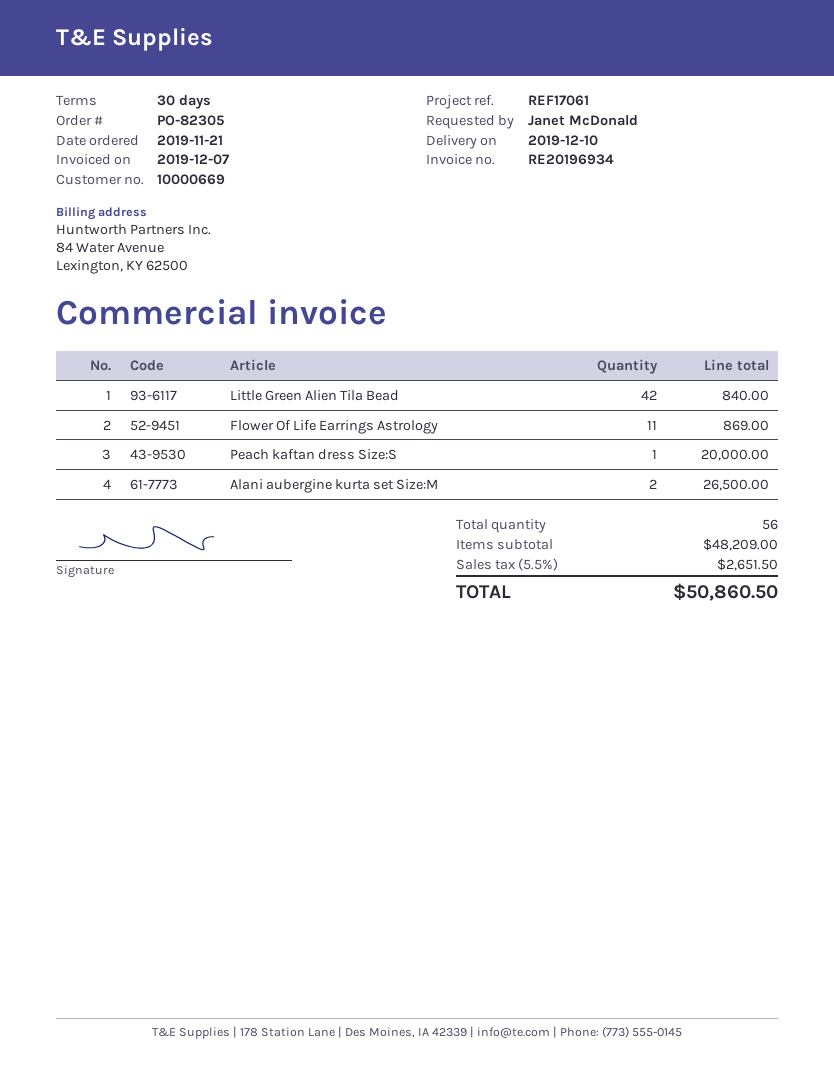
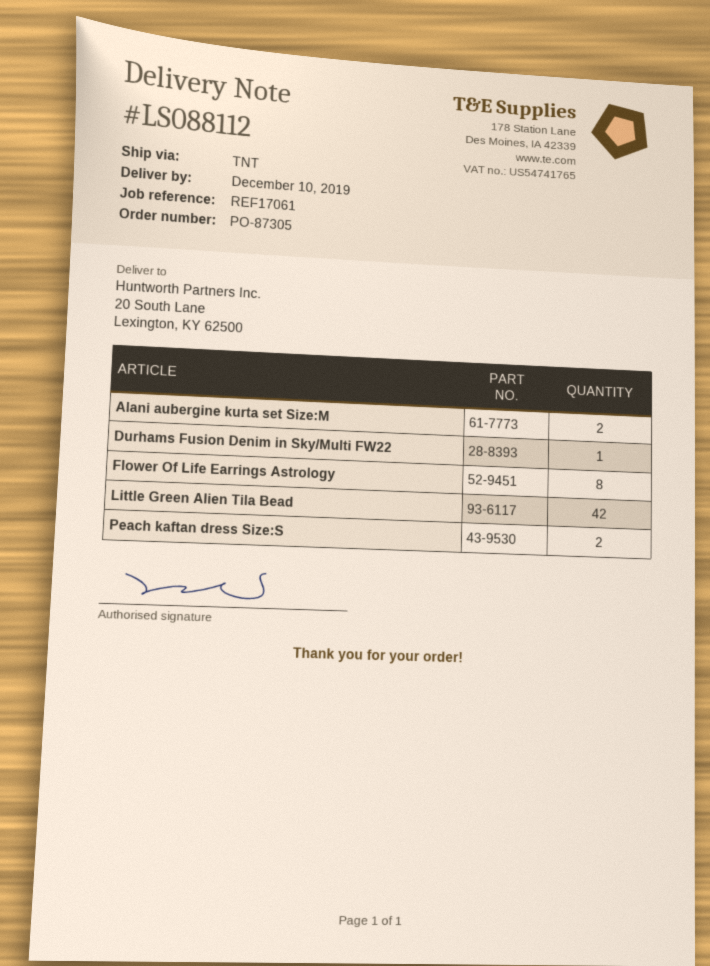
order number: PO-82305 -> PO-87305
Flower Of Life Earrings Astrology: 11 -> 8
Peach kaftan dress Size:S: 1 -> 2
Durhams Fusion Denim in Sky/Multi FW22: none -> 1

